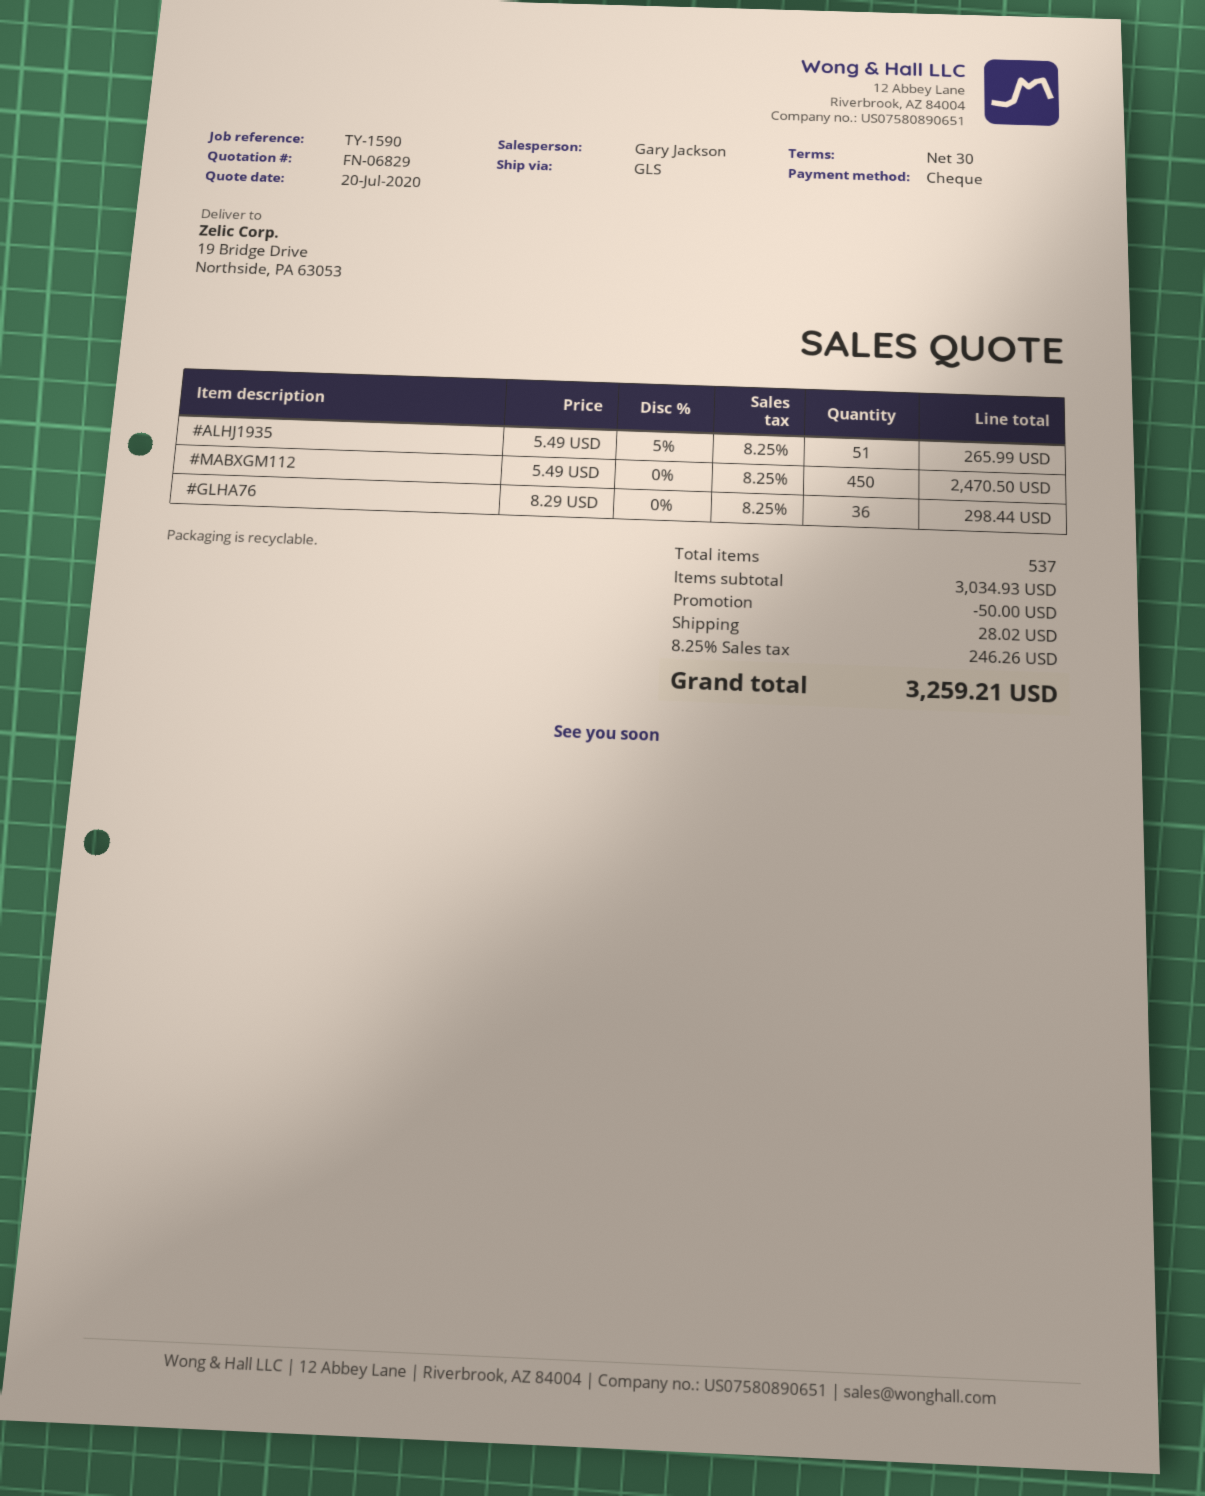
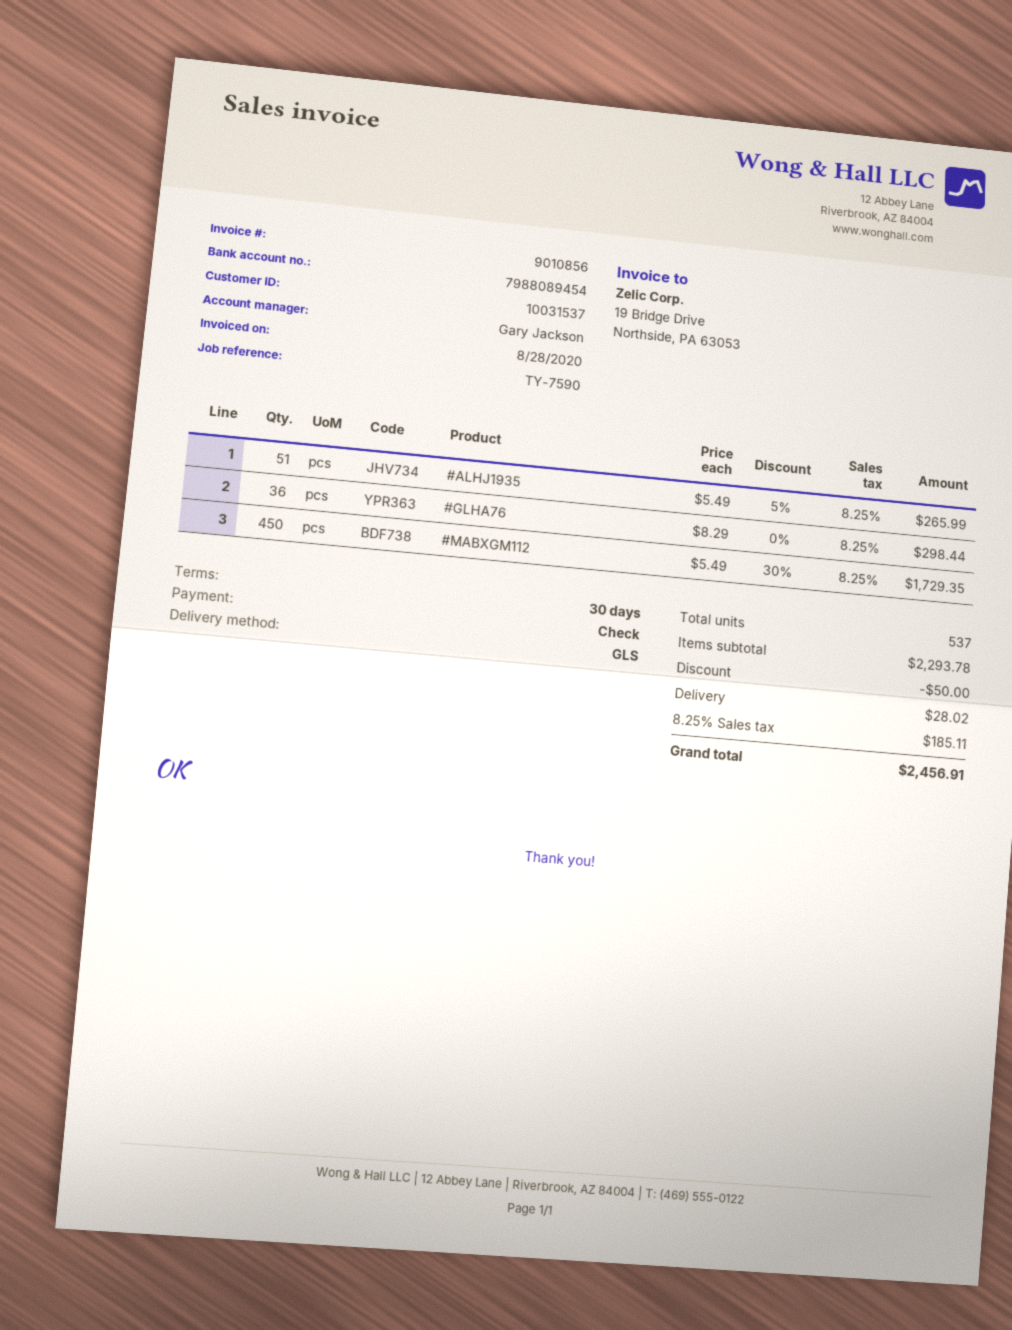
reference: TY-1590 -> TY-7590
#MABXGM112: 450 x 5.49 = 2470.50 -> 450 x 5.49 - 30% = 1729.35
subtotal: 3034.93 -> 2293.78
tax: 8.25% = 246.26 -> 8.25% = 185.11
total: 3259.21 -> 2456.91

